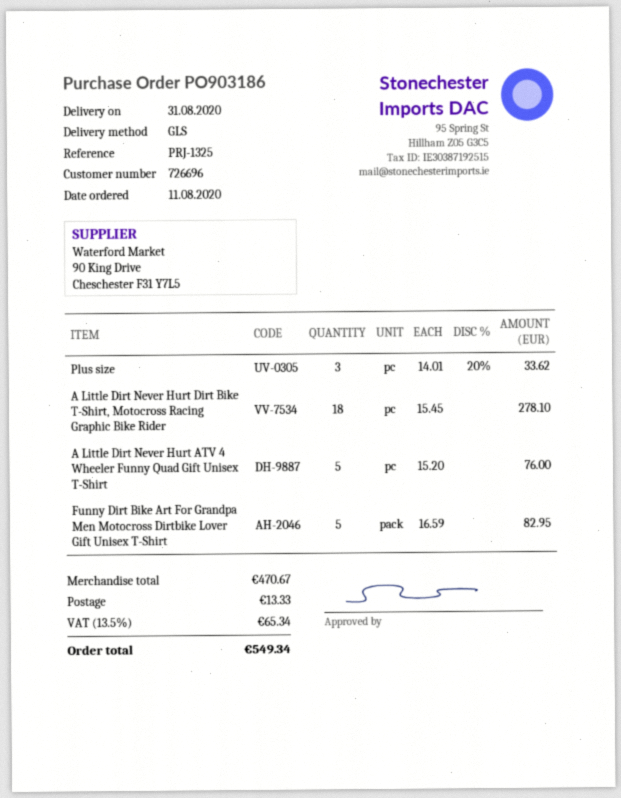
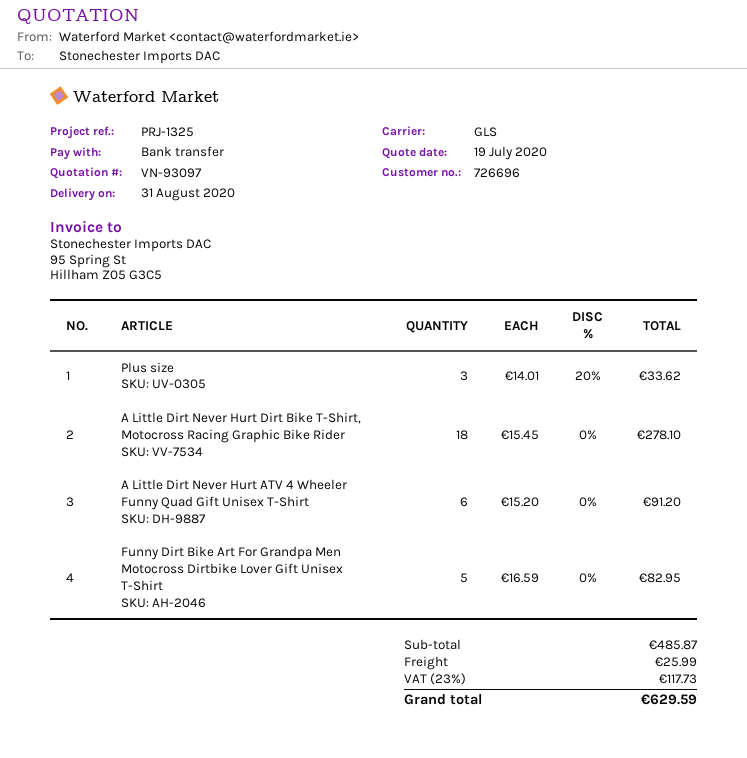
A Little Dirt Never Hurt ATV 4 Wheeler Funny Quad Gift Unisex T-Shirt: 5 x 15.20 = 76.00 -> 6 x 15.20 = 91.20
subtotal: 470.67 -> 485.87
shipping: 13.33 -> 25.99
tax: 13.5% = 65.34 -> 23% = 117.73
total: 549.34 -> 629.59

